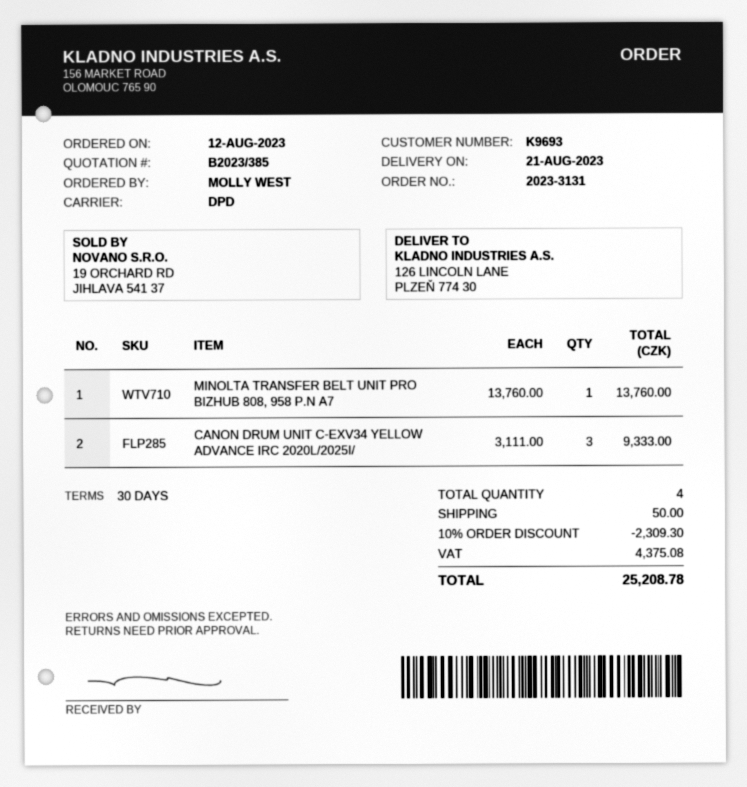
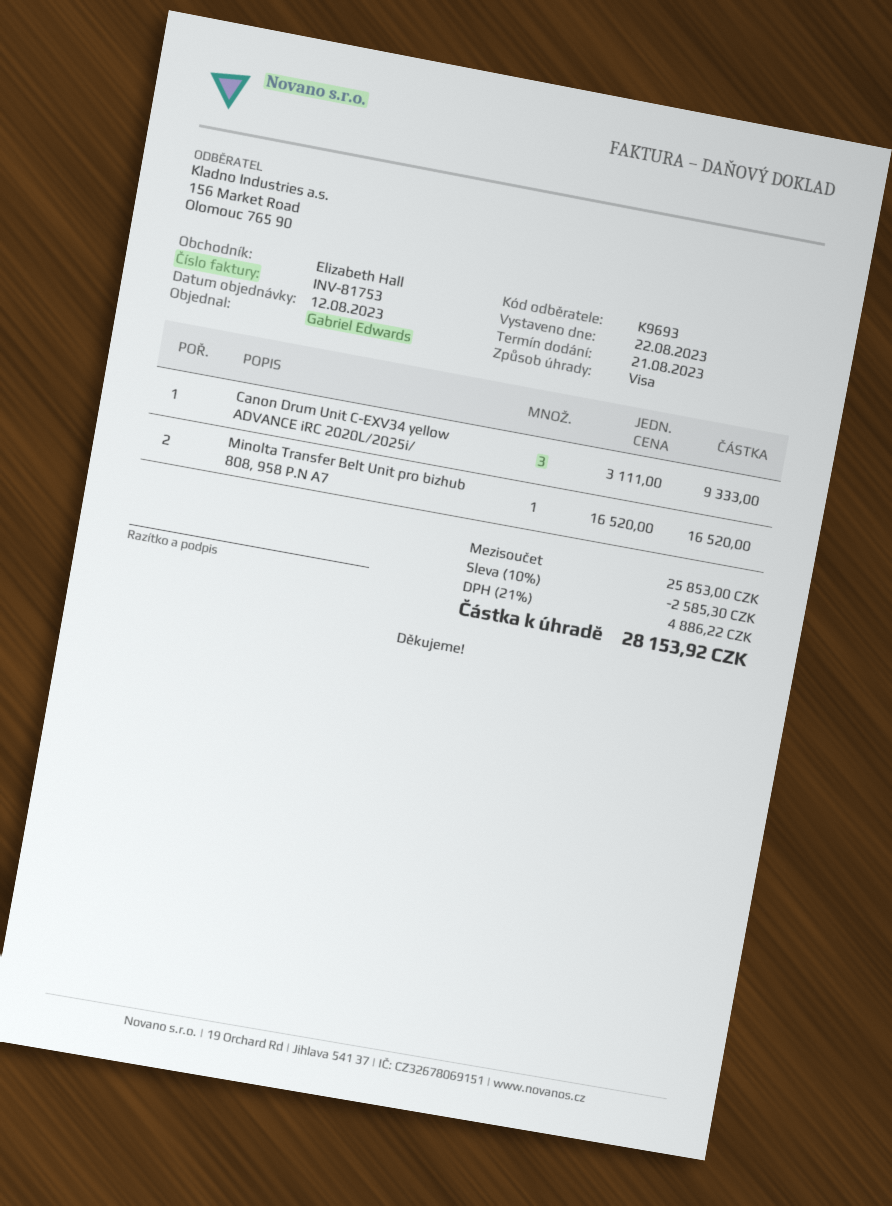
ordered by: MOLLY WEST -> Gabriel Edwards
MINOLTA TRANSFER BELT UNIT PRO BIZHUB 808, 958 P.N A7: 1 x 13760.00 = 13760.00 -> 1 x 16520.00 = 16520.00
discount: 10% = 2309.30 -> 10% = 2585.30
shipping: 50.00 -> none
tax: 4375.08 -> 4886.22
total: 25208.78 -> 28153.92

